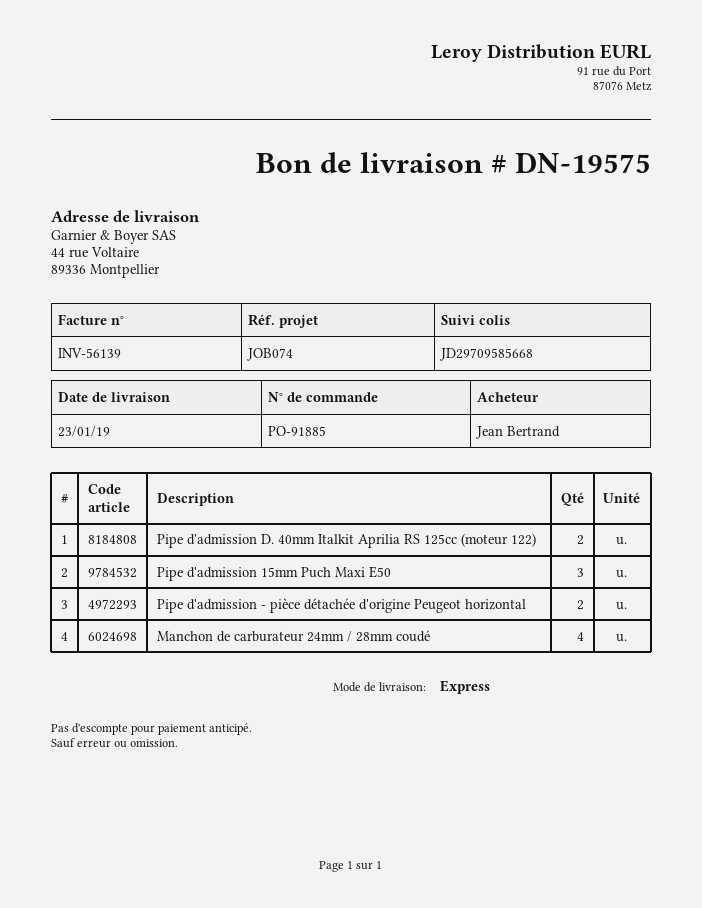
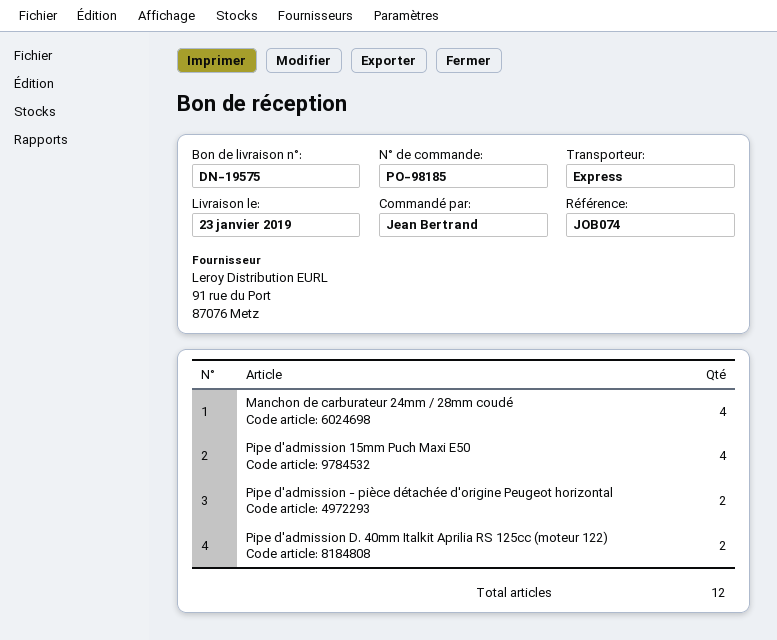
order number: PO-91885 -> PO-98185
Pipe d'admission 15mm Puch Maxi E50: 3 -> 4

